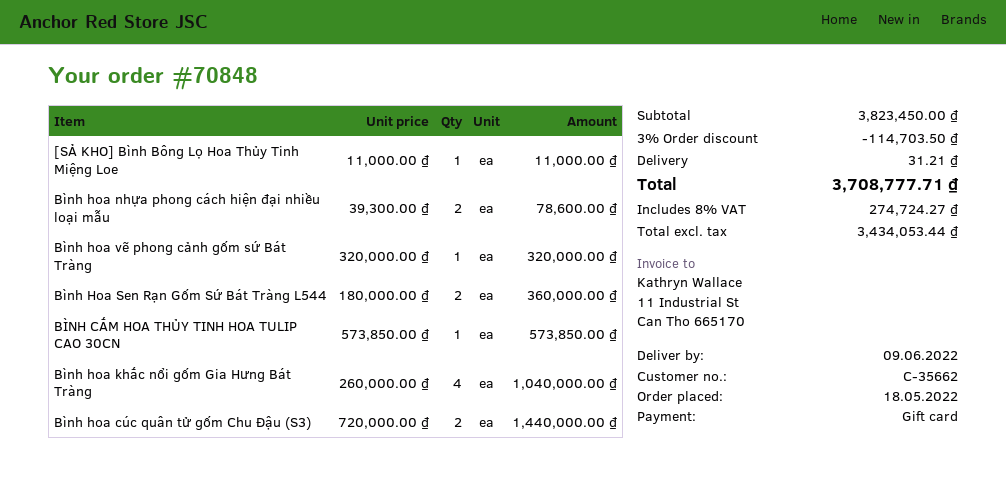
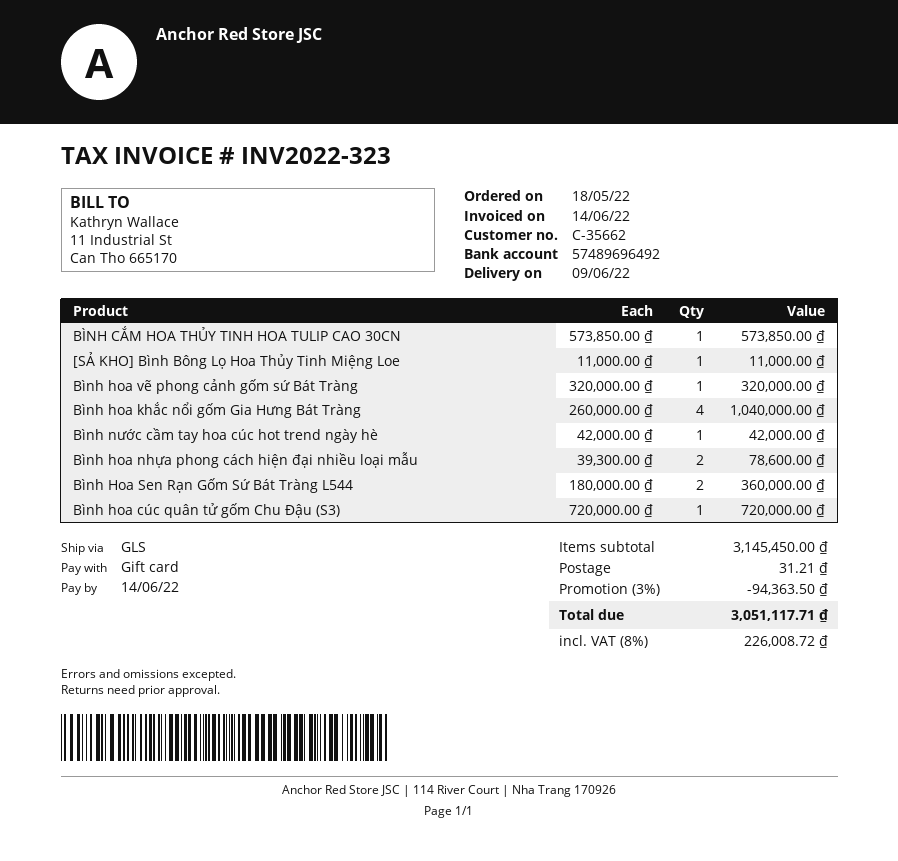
Bình hoa cúc quân tử gốm Chu Đậu (S3): 2 x 720000.00 = 1440000.00 -> 1 x 720000.00 = 720000.00
Bình nước cầm tay hoa cúc hot trend ngày hè: none -> 1 x 42000.00 = 42000.00
subtotal: 3823450.00 -> 3145450.00
discount: 3% = 114703.50 -> 3% = 94363.50
tax: 8% = 274724.27 -> 8% = 226008.72
total: 3708777.71 -> 3051117.71

